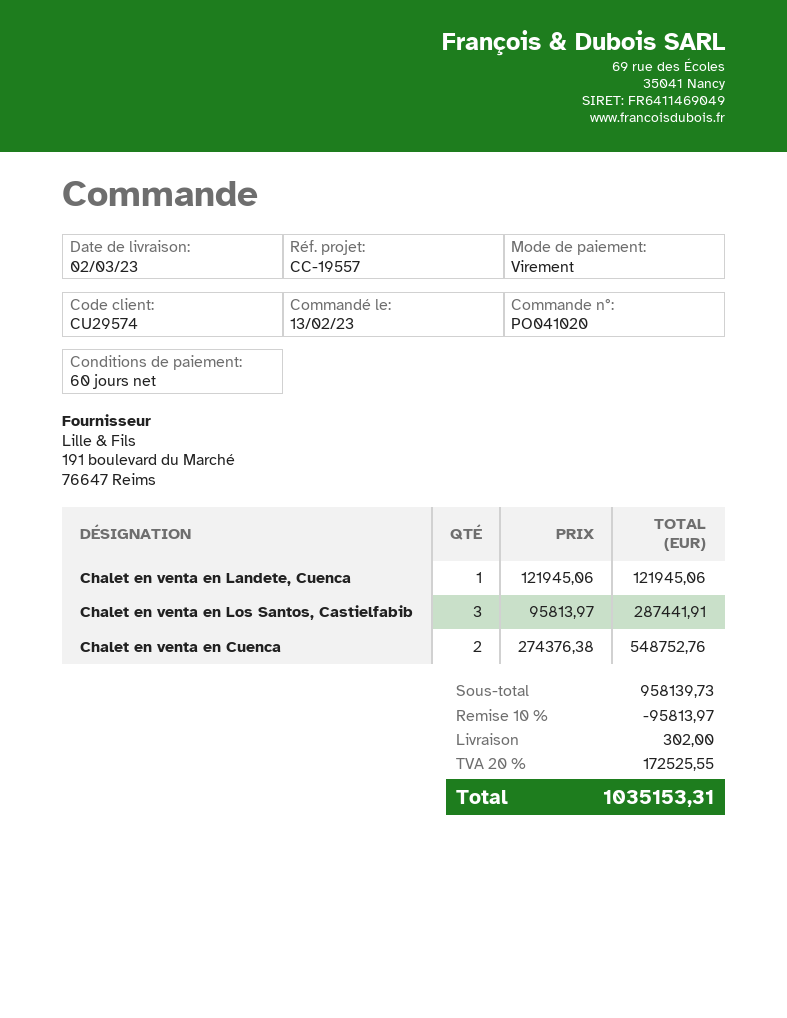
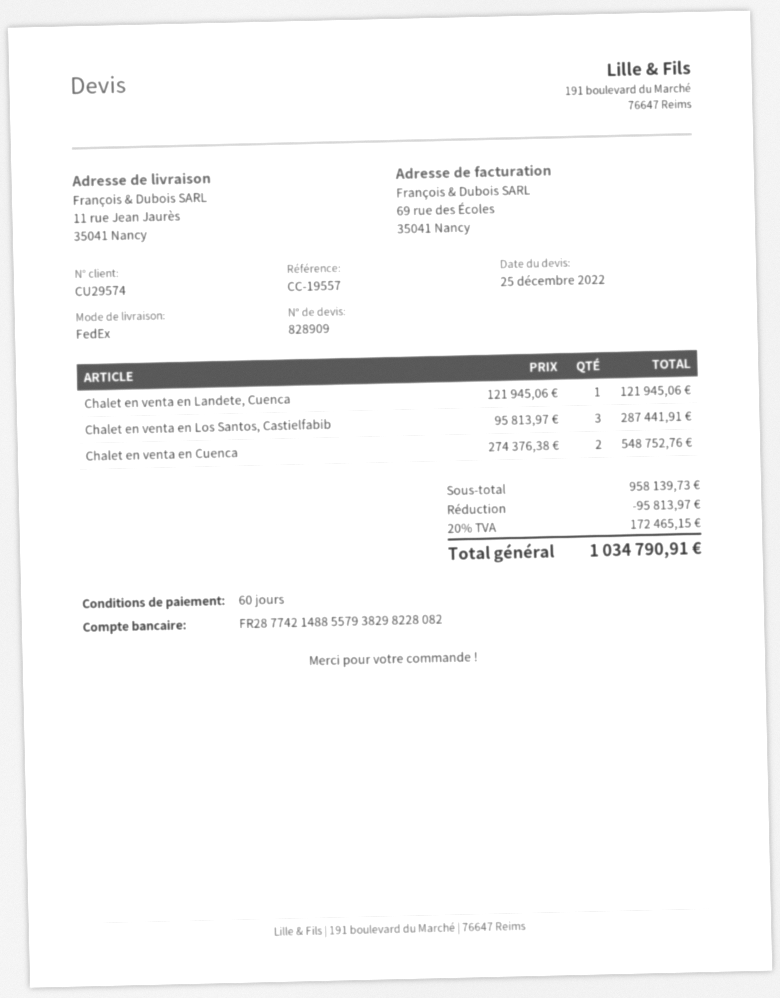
shipping: 302.00 -> none
tax: 20% = 172525.55 -> 20% = 172465.15
total: 1035153.31 -> 1034790.91

